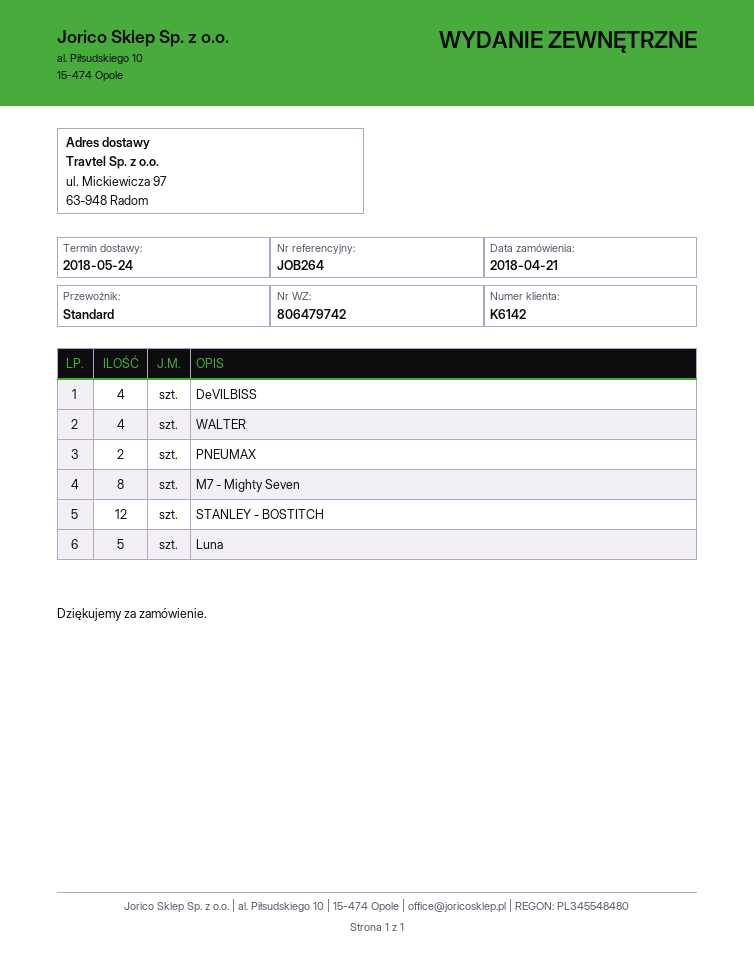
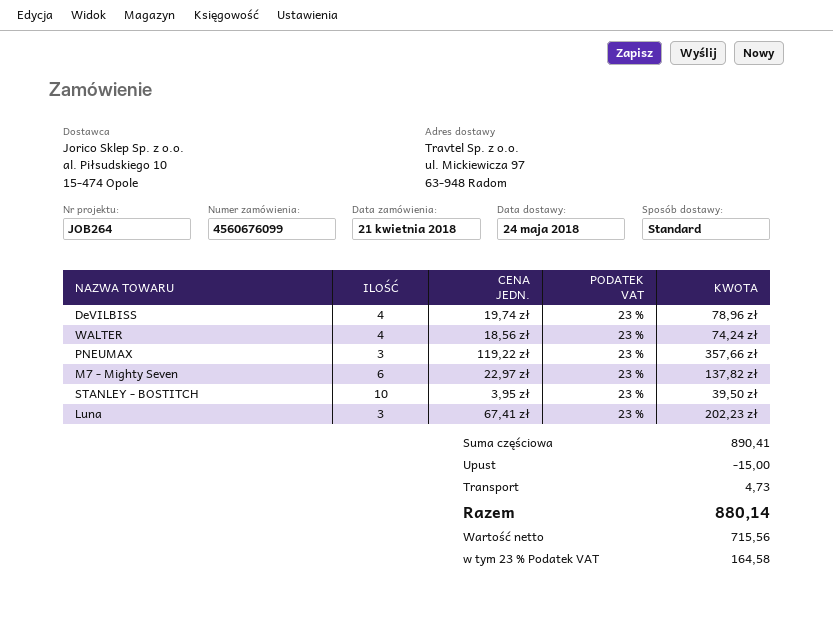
PNEUMAX: 2 -> 3
M7 - Mighty Seven: 8 -> 6
STANLEY - BOSTITCH: 12 -> 10
Luna: 5 -> 3

